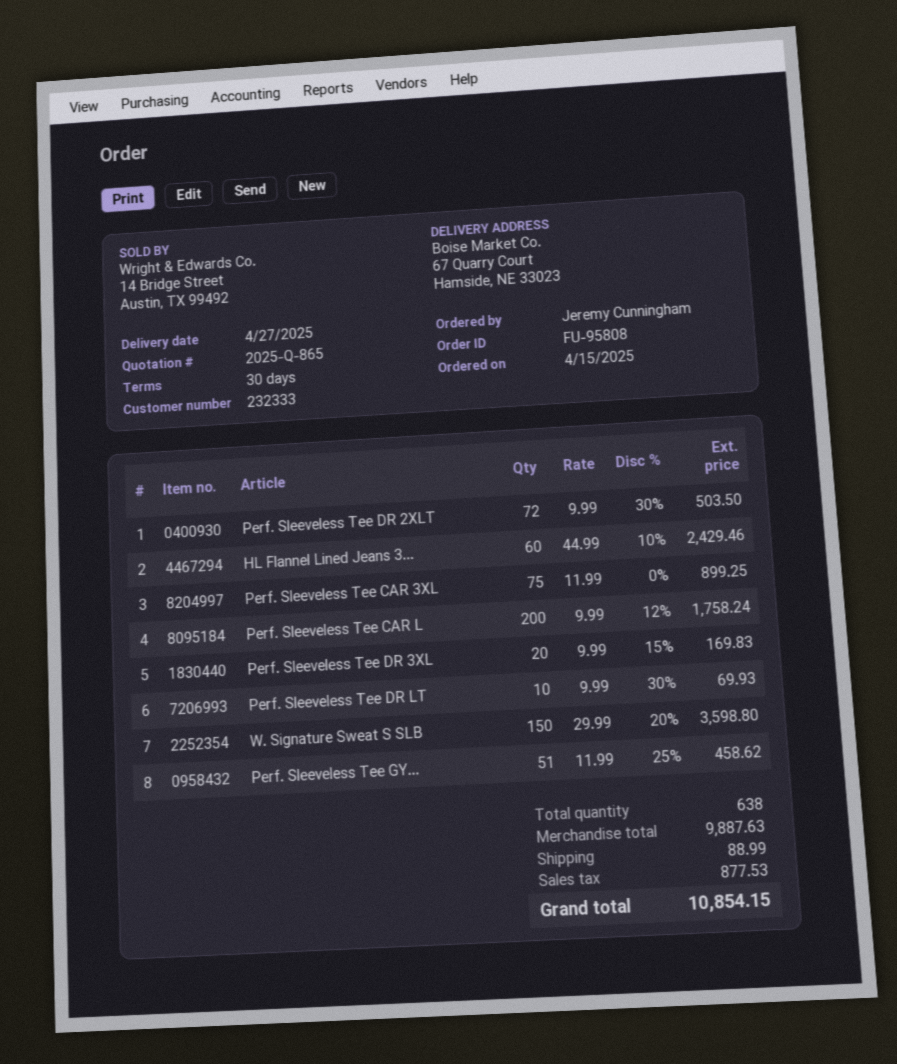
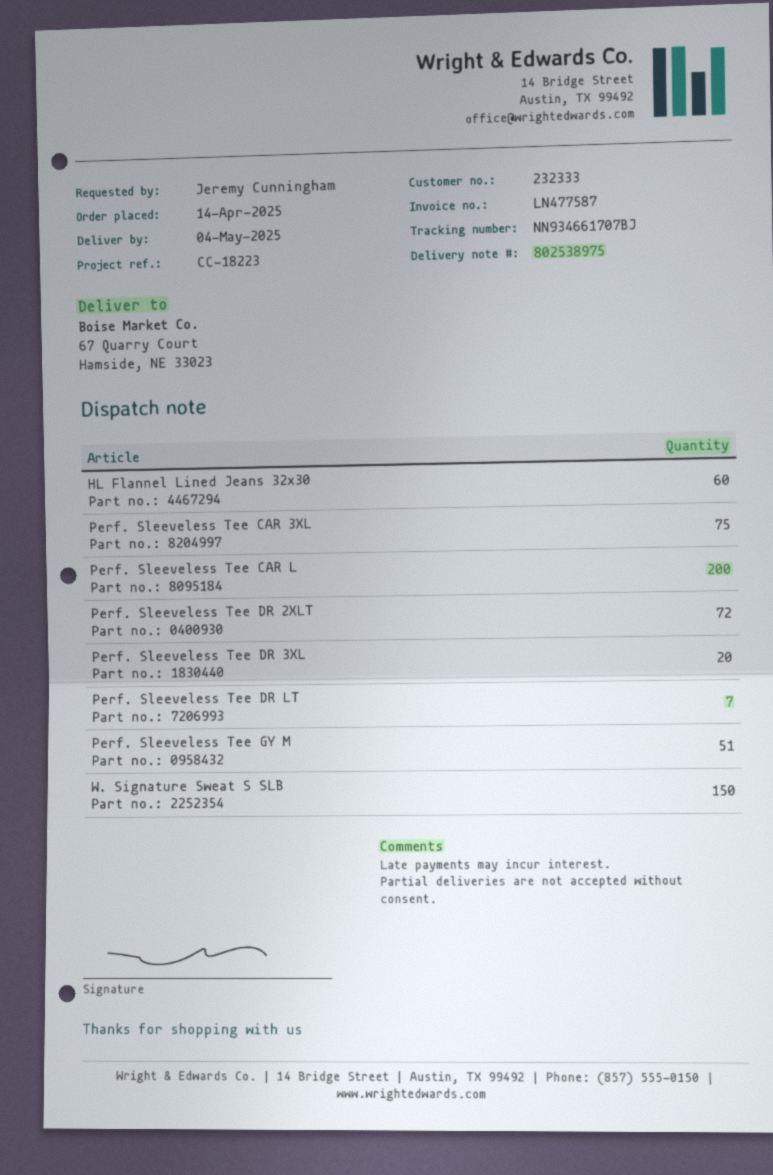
order date: 2025-04-15 -> 2025-04-14
delivery date: 2025-04-27 -> 2025-05-04
Perf. Sleeveless Tee DR LT: 10 -> 7

